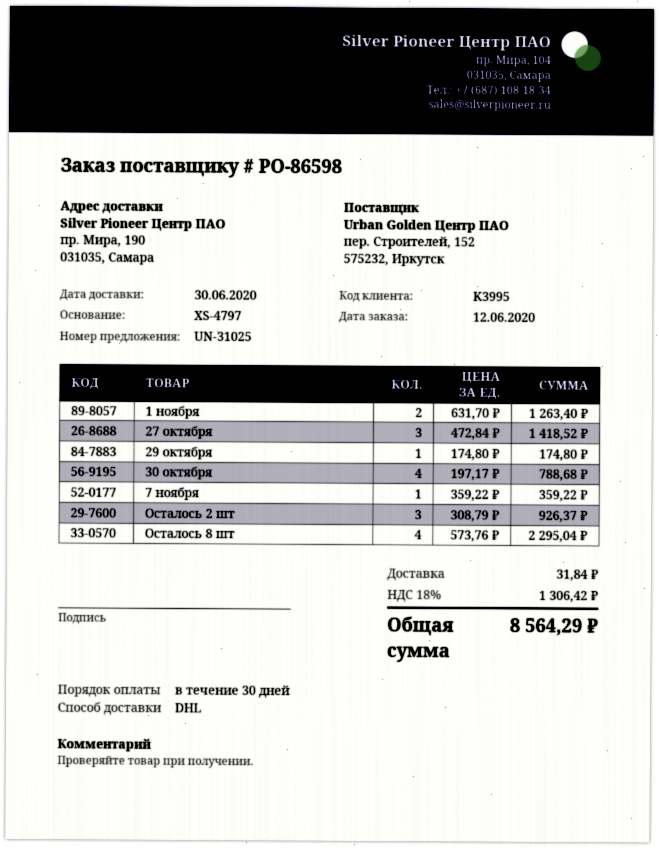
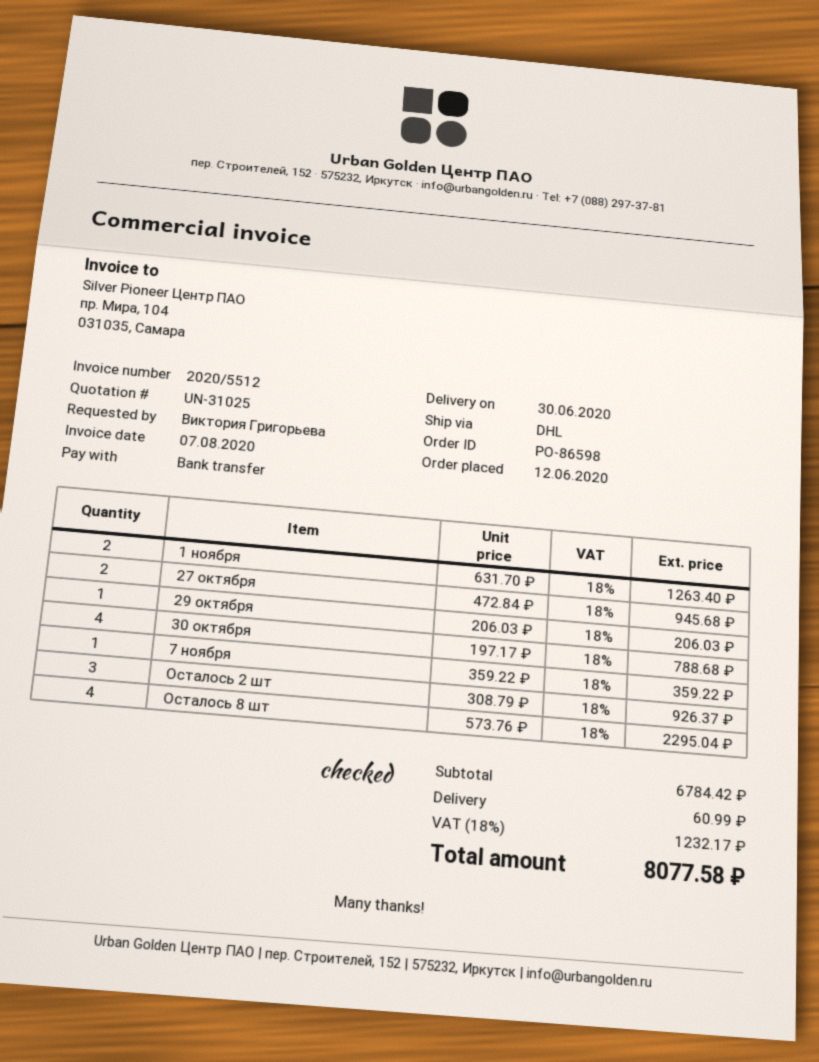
27 октября: 3 x 472.84 = 1418.52 -> 2 x 472.84 = 945.68
29 октября: 1 x 174.80 = 174.80 -> 1 x 206.03 = 206.03
shipping: 31.84 -> 60.99
tax: 18% = 1306.42 -> 18% = 1232.17
total: 8564.29 -> 8077.58

